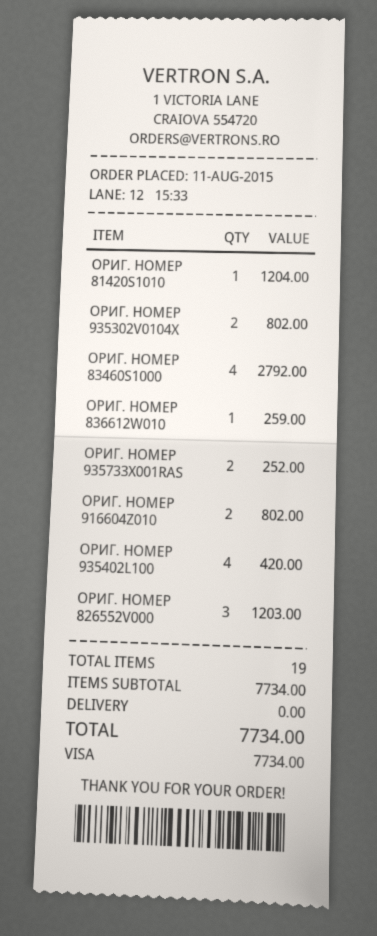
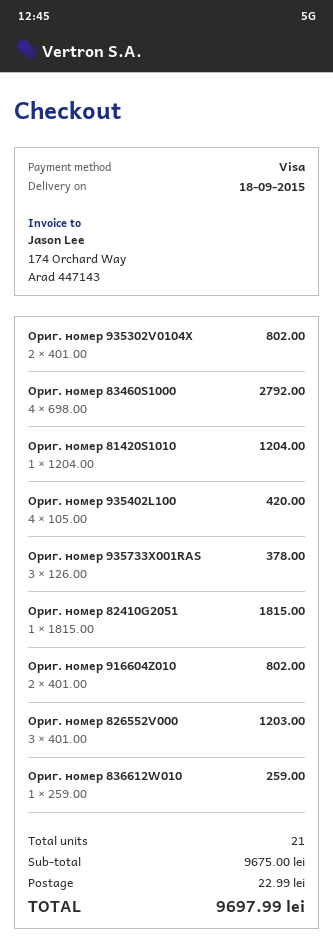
ОРИГ. НОМЕР 935733X001RAS: 2 for 252.00 -> 3 for 378.00
Ориг. номер 82410G2051: none -> 1 for 1815.00
total quantity: 19 -> 21
subtotal: 7734.00 -> 9675.00
shipping: 0.00 -> 22.99
total: 7734.00 -> 9697.99

